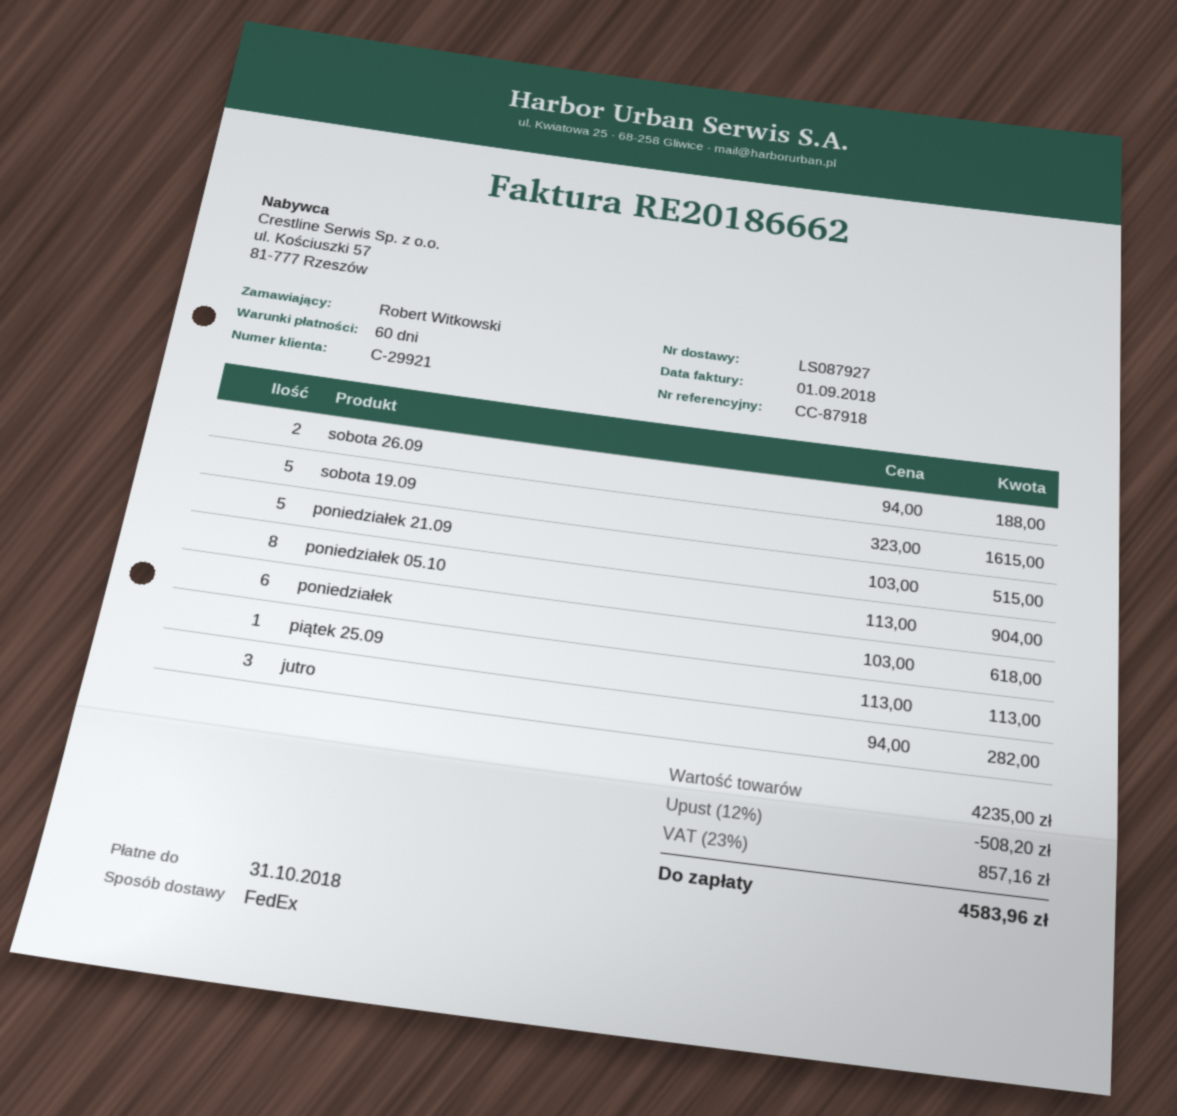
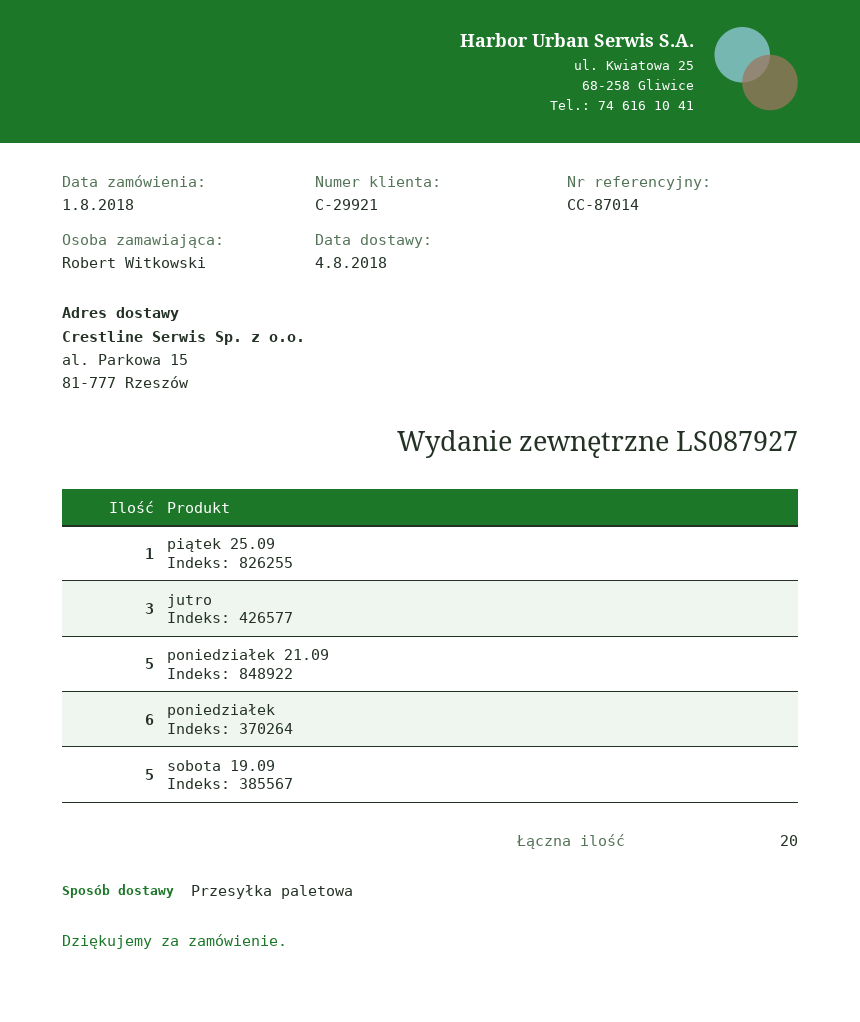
reference: CC-87918 -> CC-87014
shipping method: FedEx -> pallet freight
sobota 26.09: 2 -> none
poniedziałek 05.10: 8 -> none

